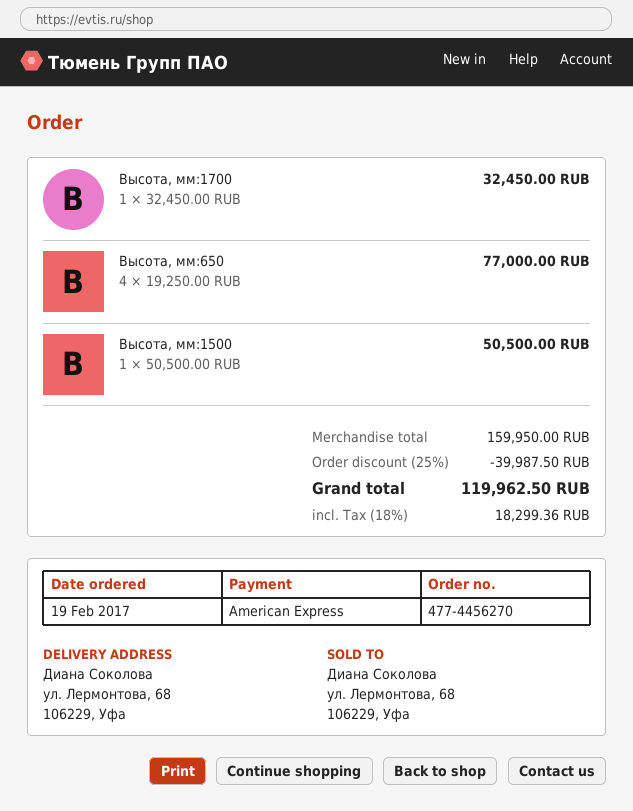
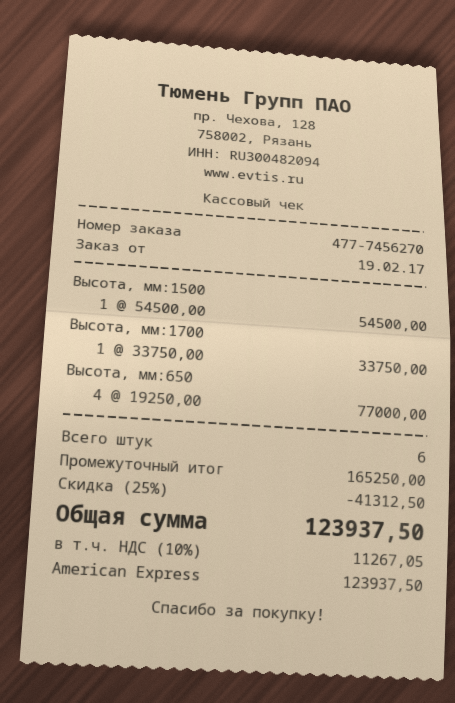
order number: 477-4456270 -> 477-7456270
Высота, мм:1700: 1 x 32450.00 = 32450.00 -> 1 x 33750.00 = 33750.00
Высота, мм:1500: 1 x 50500.00 = 50500.00 -> 1 x 54500.00 = 54500.00
subtotal: 159950.00 -> 165250.00
discount: 25% = 39987.50 -> 25% = 41312.50
tax: 18% = 18299.36 -> 10% = 11267.05
total: 119962.50 -> 123937.50

